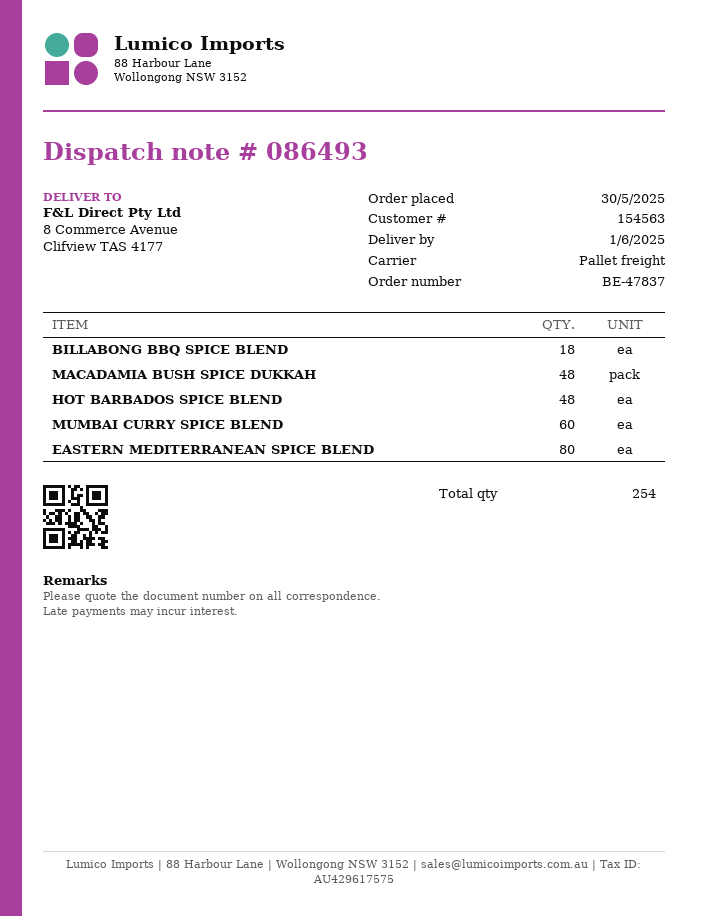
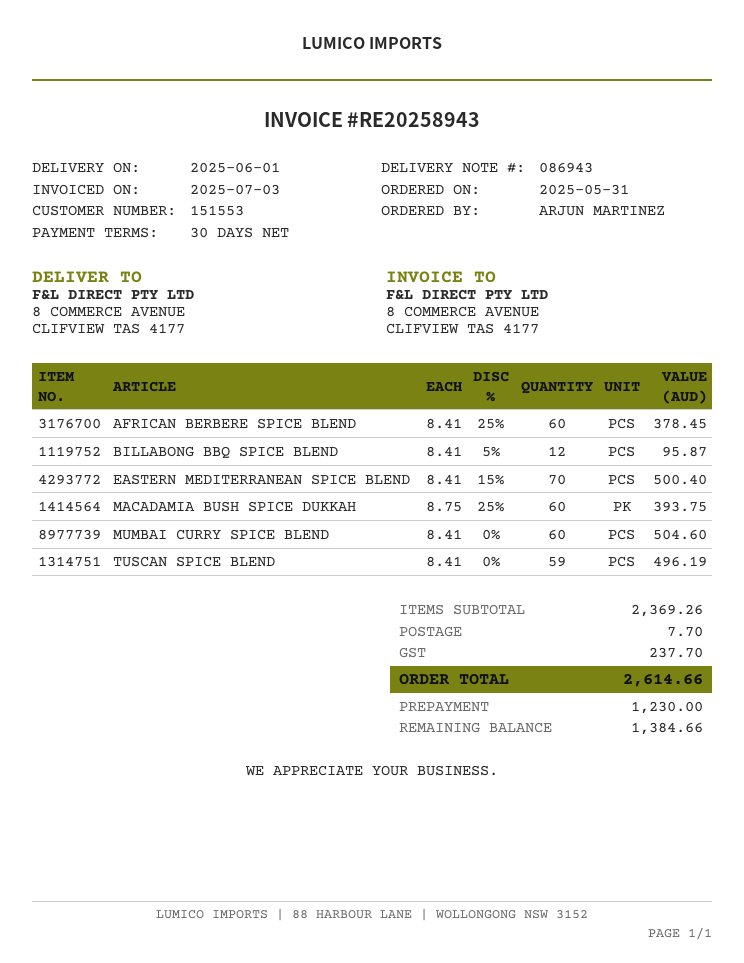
order date: 2025-05-30 -> 2025-05-31
delivery note number: 086493 -> 086943
customer number: 154563 -> 151553
BILLABONG BBQ SPICE BLEND: 18 -> 12
MACADAMIA BUSH SPICE DUKKAH: 48 -> 60
HOT BARBADOS SPICE BLEND: 48 -> none
EASTERN MEDITERRANEAN SPICE BLEND: 80 -> 70
AFRICAN BERBERE SPICE BLEND: none -> 60
TUSCAN SPICE BLEND: none -> 59

